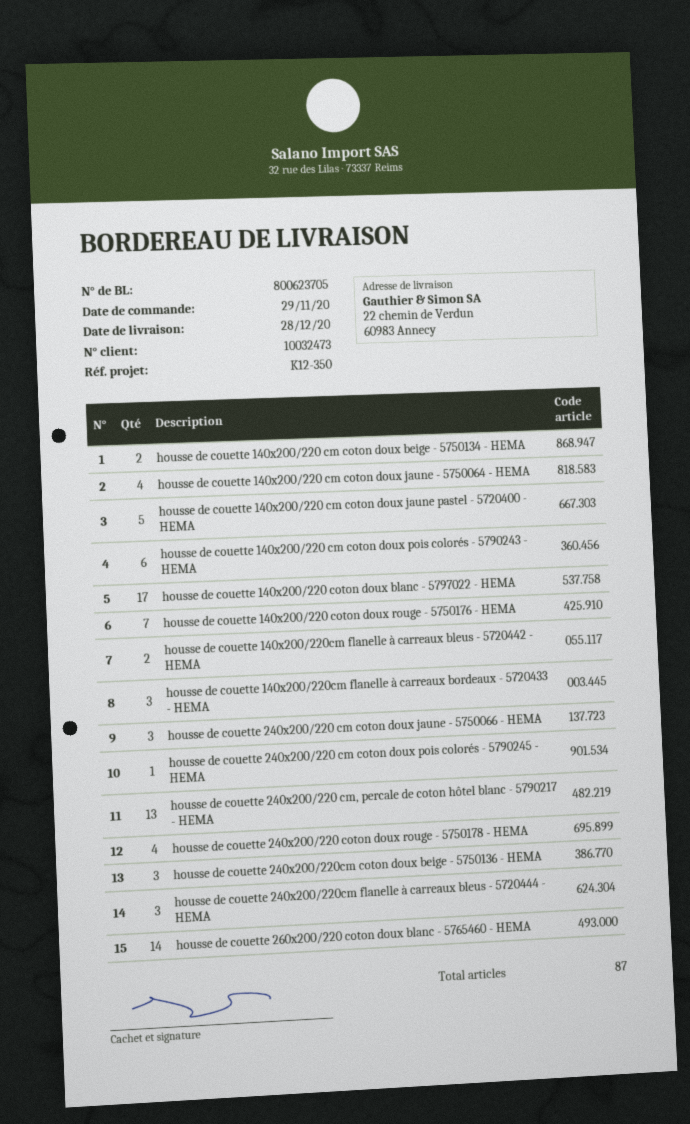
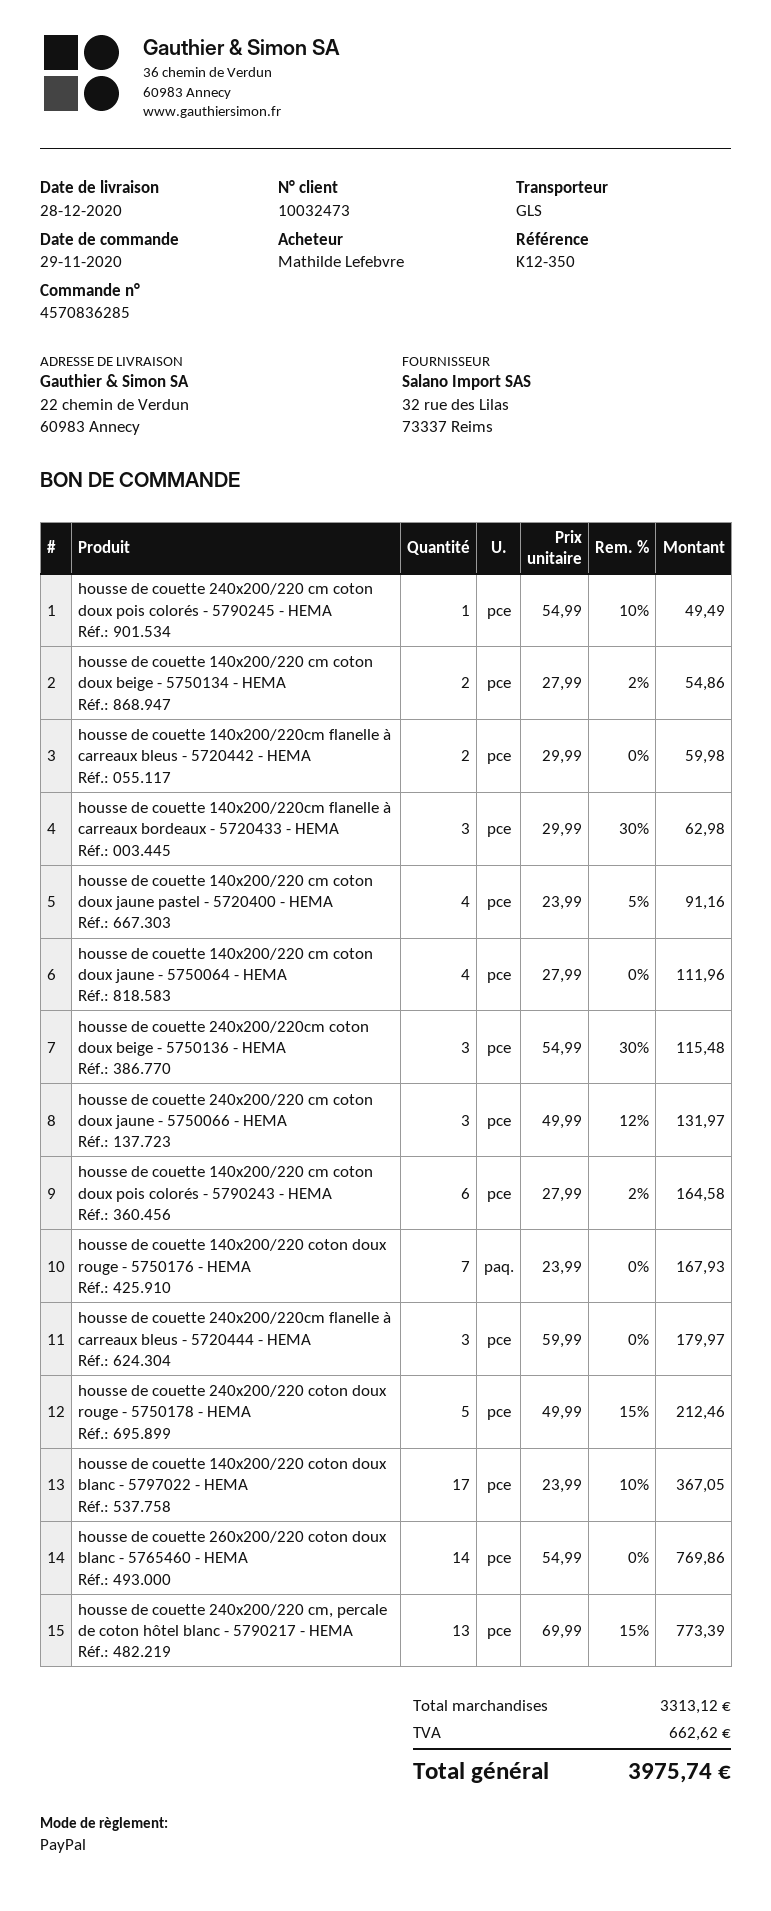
housse de couette 140x200/220 cm coton doux jaune pastel - 5720400 - HEMA: 5 -> 4
housse de couette 240x200/220 coton doux rouge - 5750178 - HEMA: 4 -> 5

